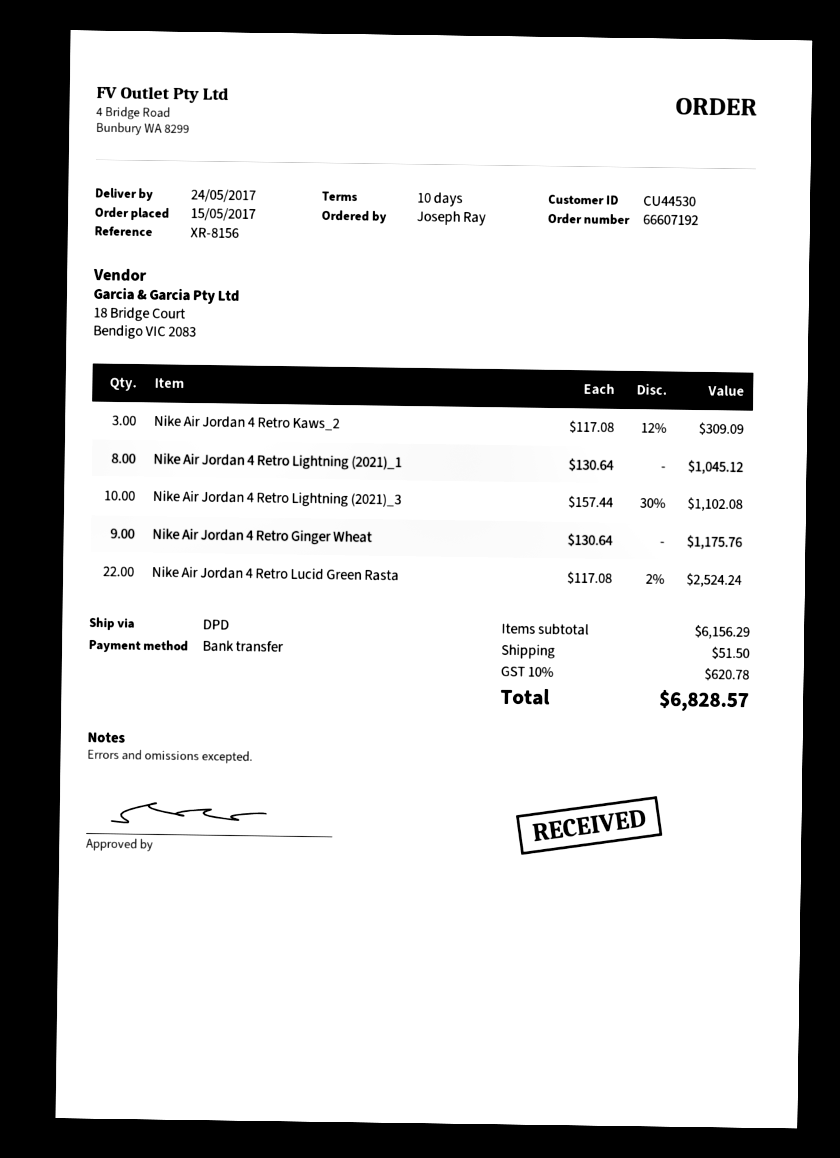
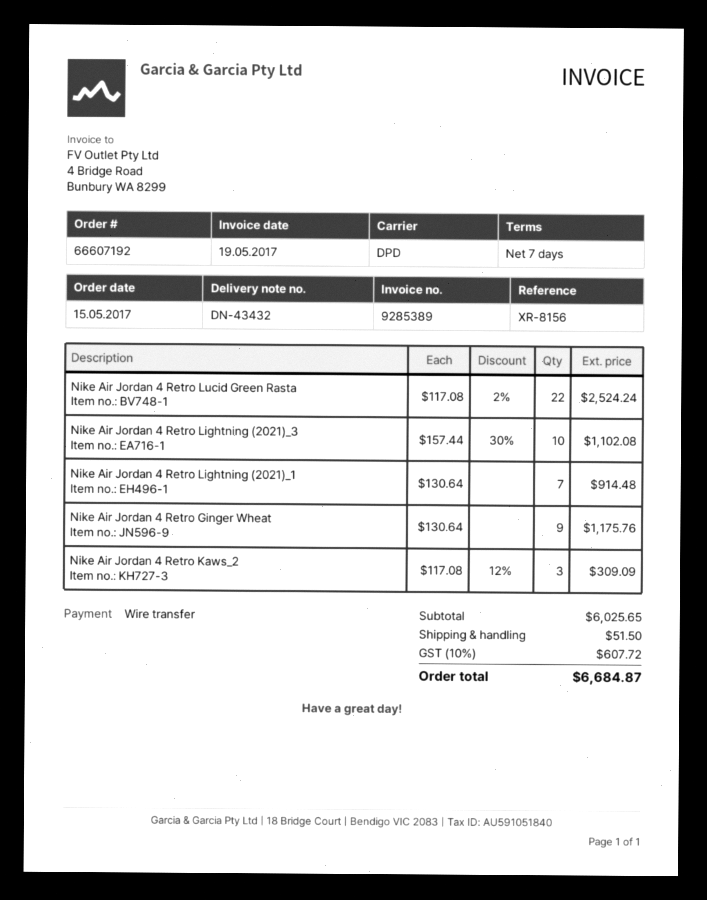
payment terms: 10 days -> 7 days
Nike Air Jordan 4 Retro Lightning (2021)_1: 8 x 130.64 = 1045.12 -> 7 x 130.64 = 914.48
subtotal: 6156.29 -> 6025.65
tax: 10% = 620.78 -> 10% = 607.72
total: 6828.57 -> 6684.87

